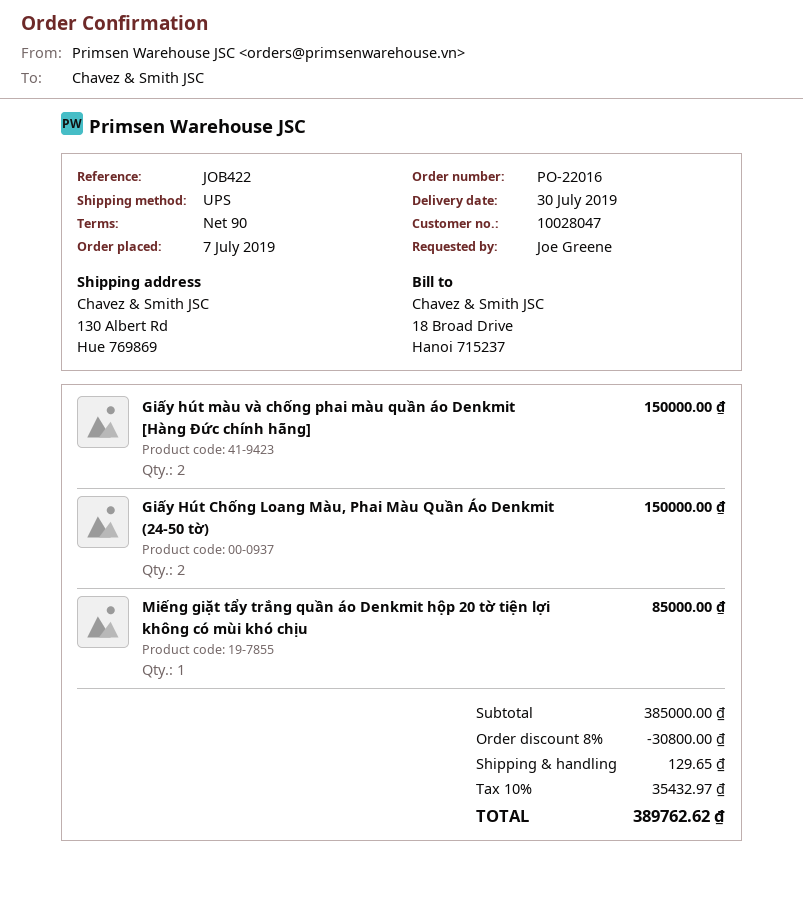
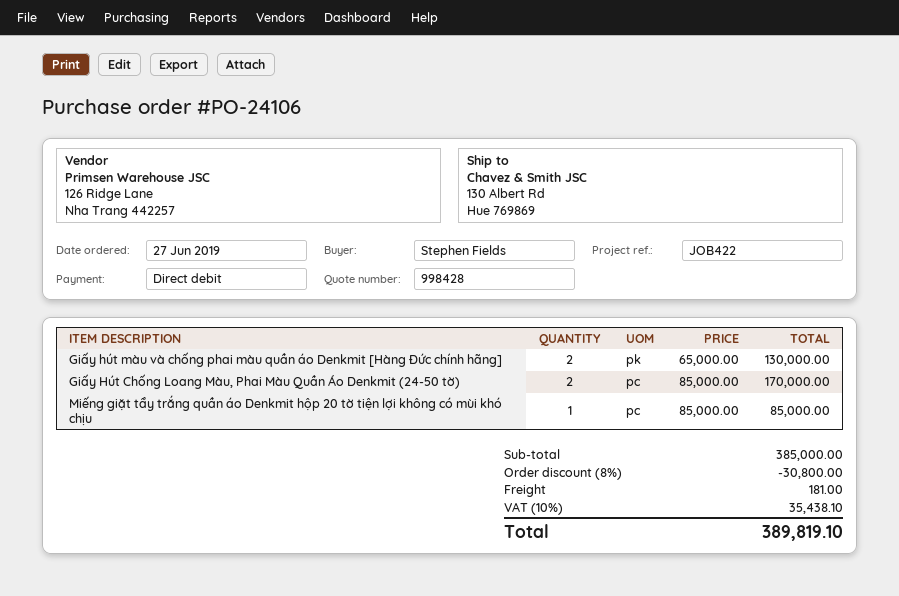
order number: PO-22016 -> PO-24106
order date: 2019-07-07 -> 2019-06-27
ordered by: Joe Greene -> Stephen Fields
Giấy hút màu và chống phai màu quần áo Denkmit [Hàng Đức chính hãng]: 2 for 150000.00 -> 2 for 130000.00
Giấy Hút Chống Loang Màu, Phai Màu Quần Áo Denkmit (24-50 tờ): 2 for 150000.00 -> 2 for 170000.00
shipping: 129.65 -> 181.00
tax: 10% = 35432.97 -> 10% = 35438.10
total: 389762.62 -> 389819.10

